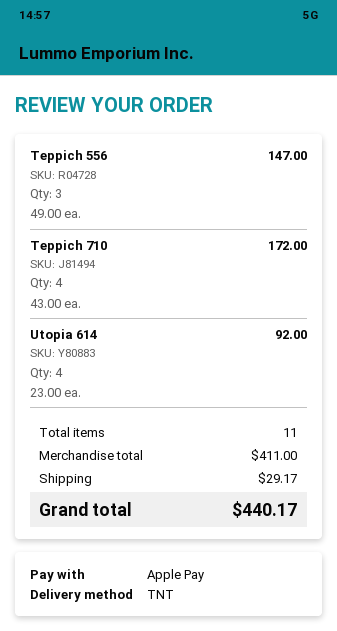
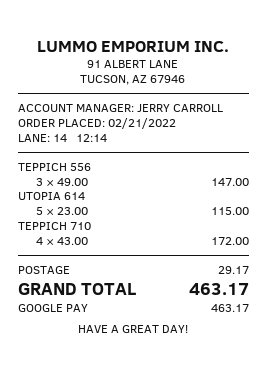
payment method: Apple Pay -> Google Pay
Utopia 614: 4 x 23.00 = 92.00 -> 5 x 23.00 = 115.00
total: 440.17 -> 463.17

